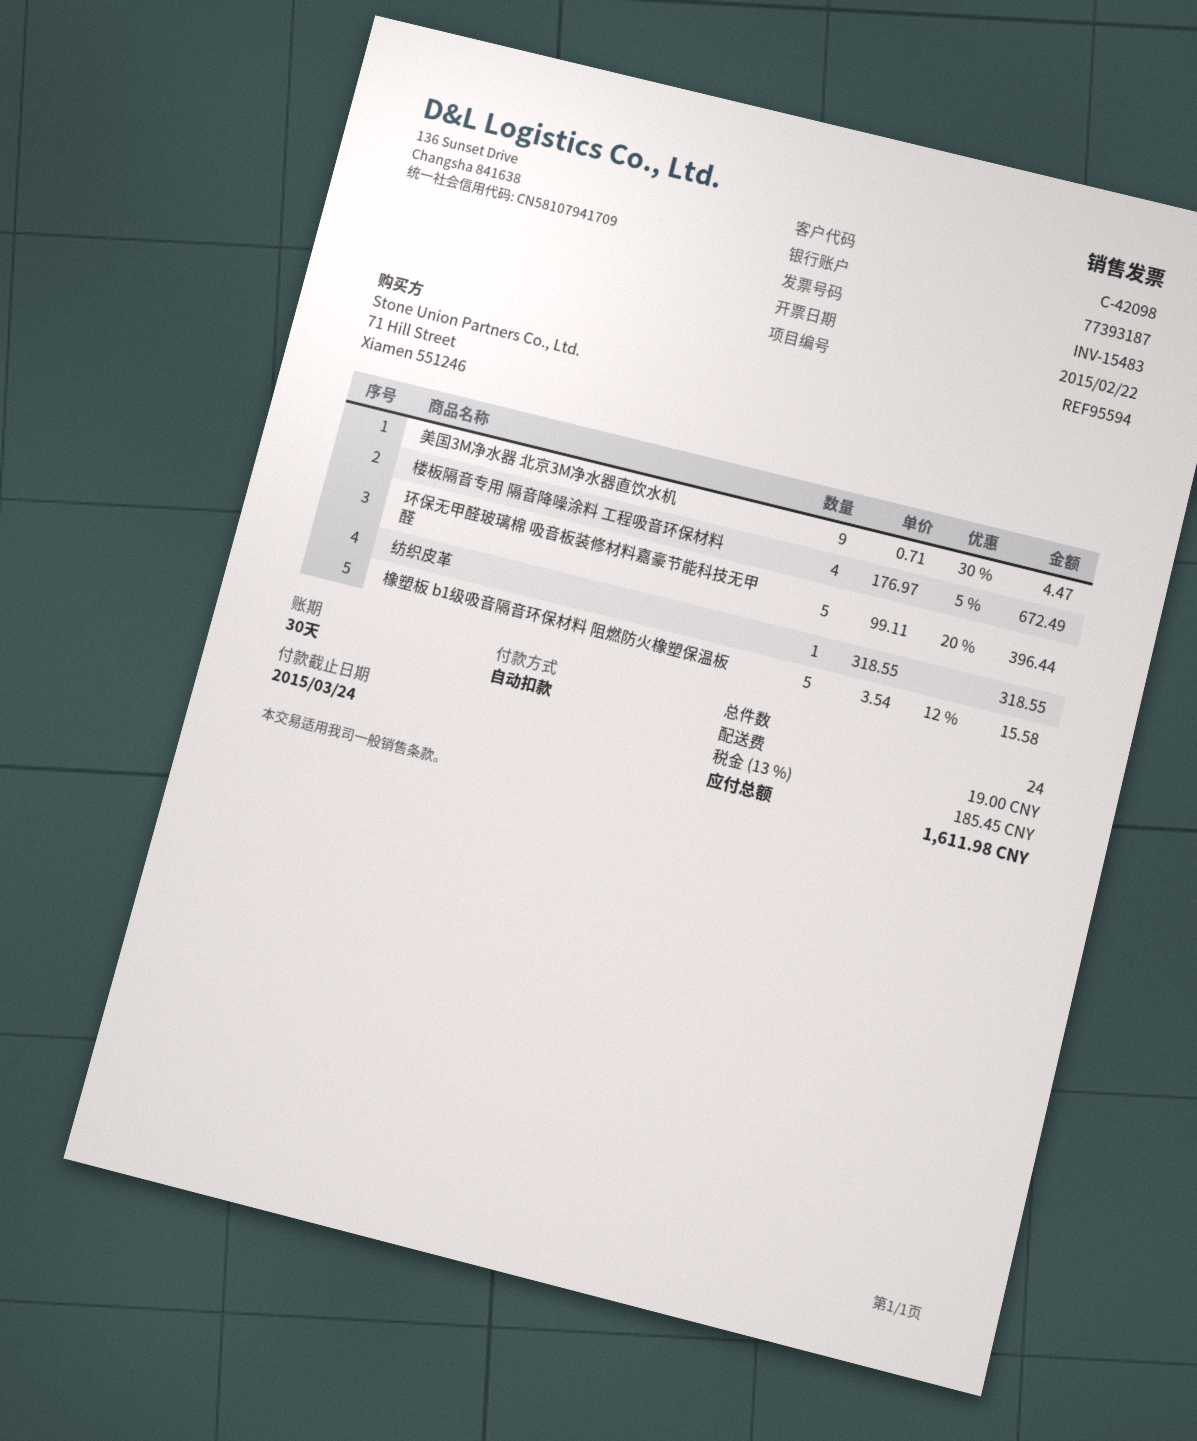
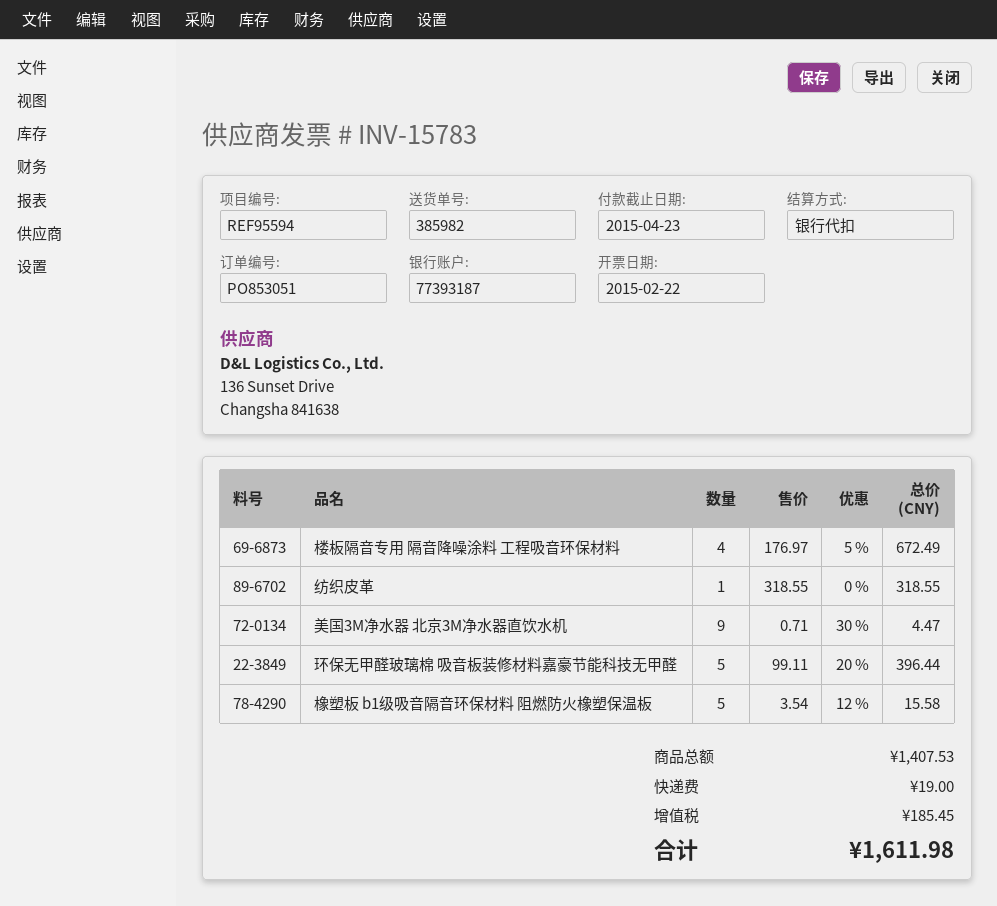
invoice number: INV-15483 -> INV-15783
due date: 2015-03-24 -> 2015-04-23

